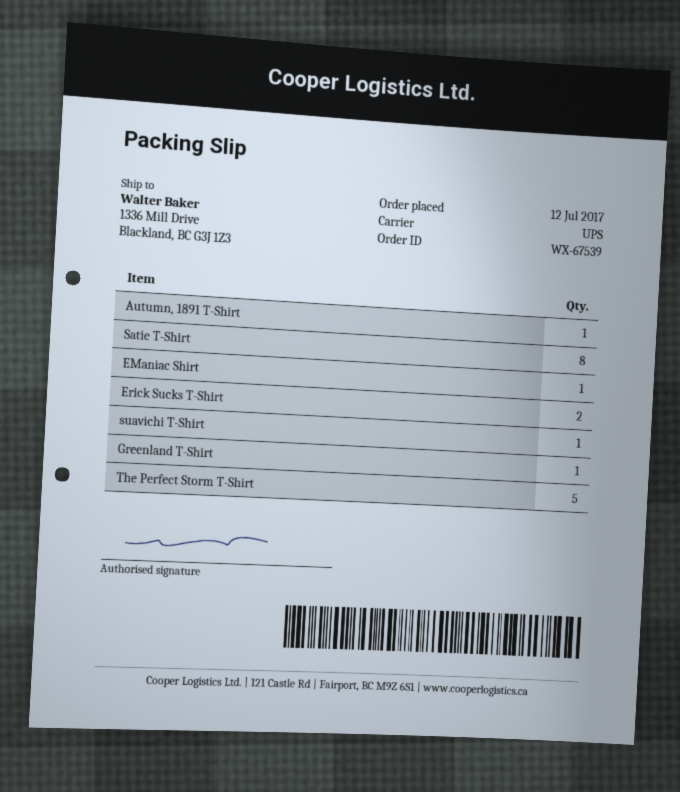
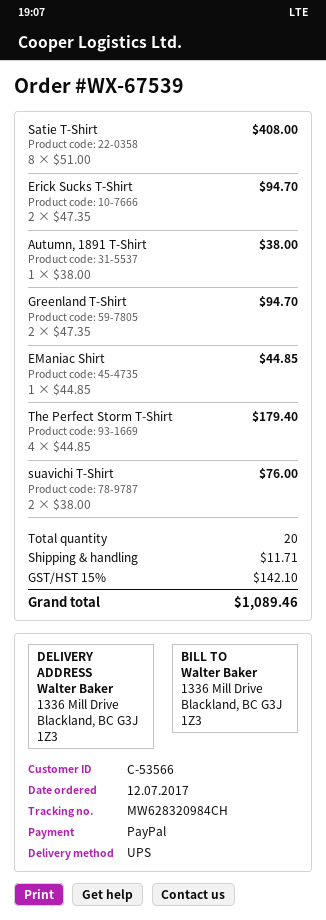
suavichi T-Shirt: 1 -> 2
Greenland T-Shirt: 1 -> 2
The Perfect Storm T-Shirt: 5 -> 4

